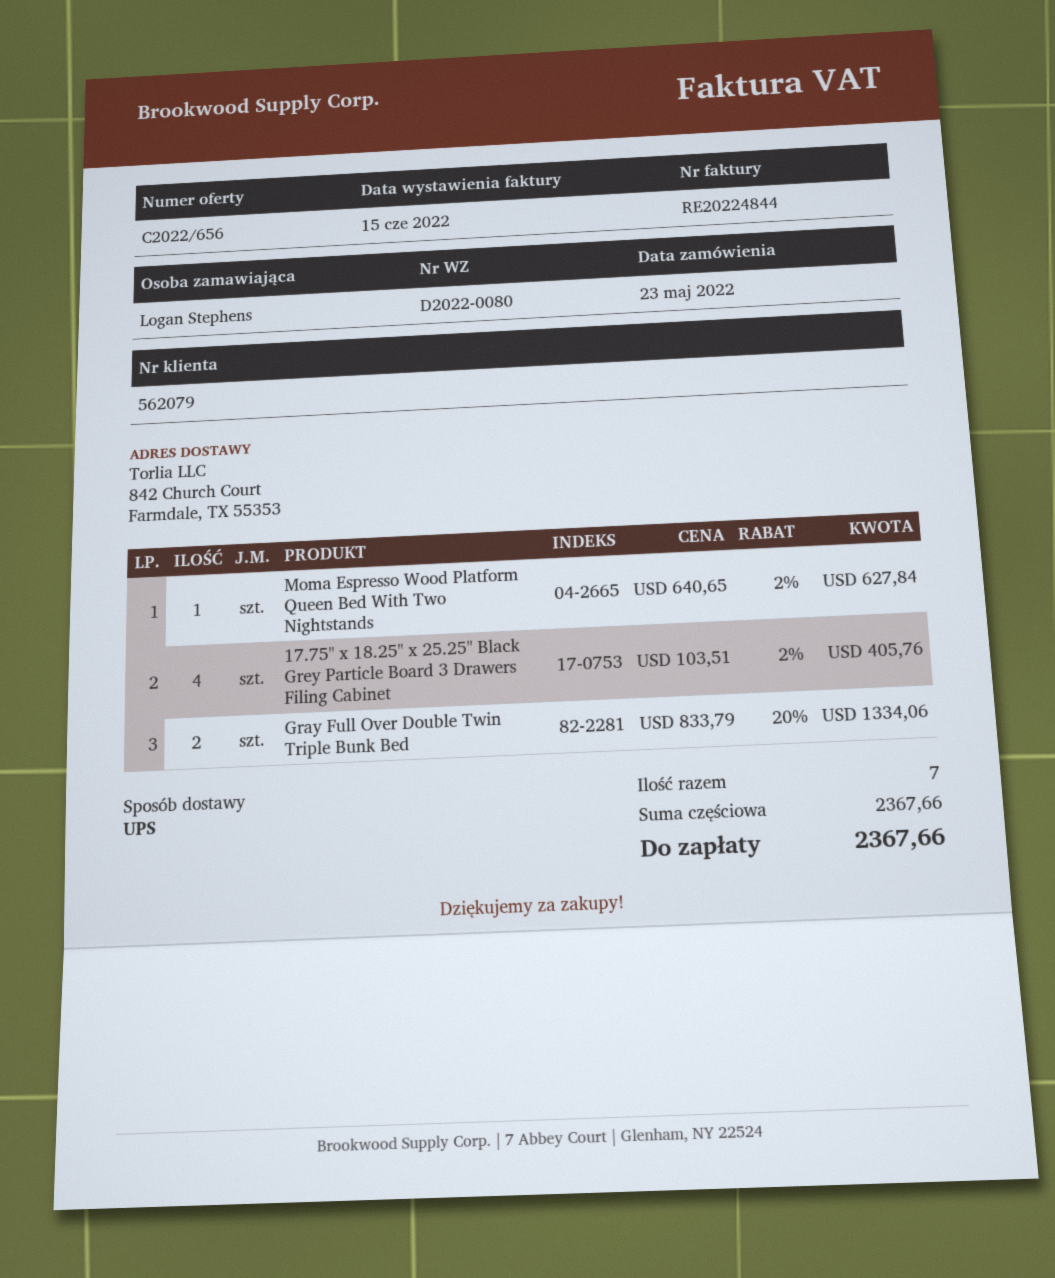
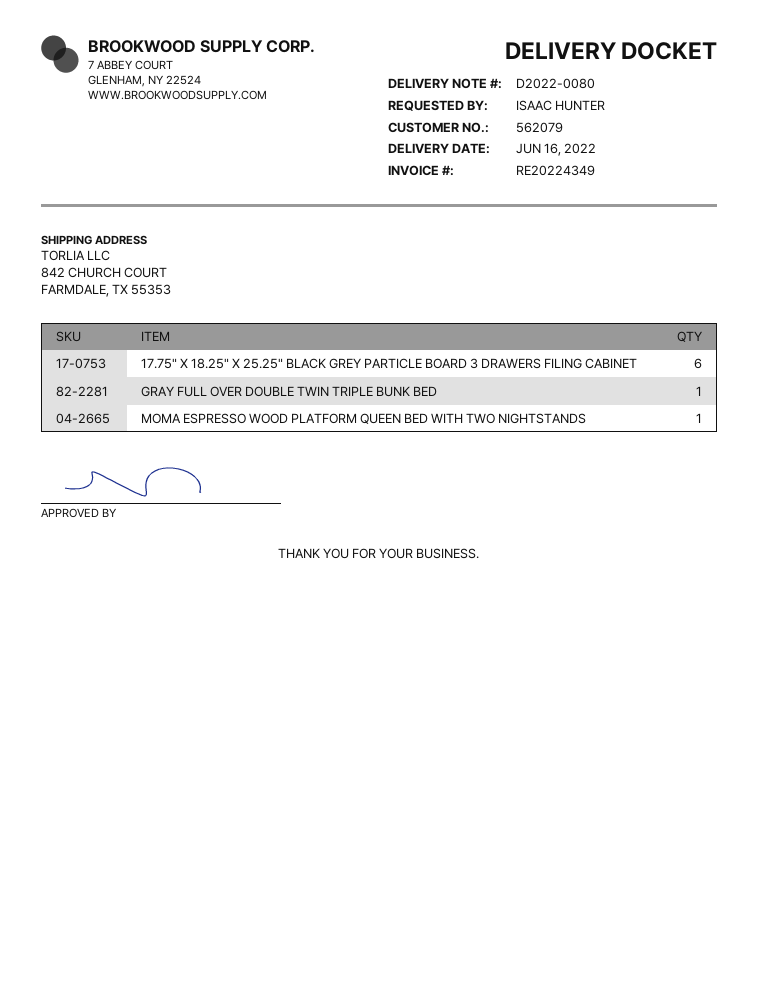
invoice number: RE20224844 -> RE20224349
ordered by: Logan Stephens -> ISAAC HUNTER
17.75" x 18.25" x 25.25" Black Grey Particle Board 3 Drawers Filing Cabinet: 4 -> 6
Gray Full Over Double Twin Triple Bunk Bed: 2 -> 1

